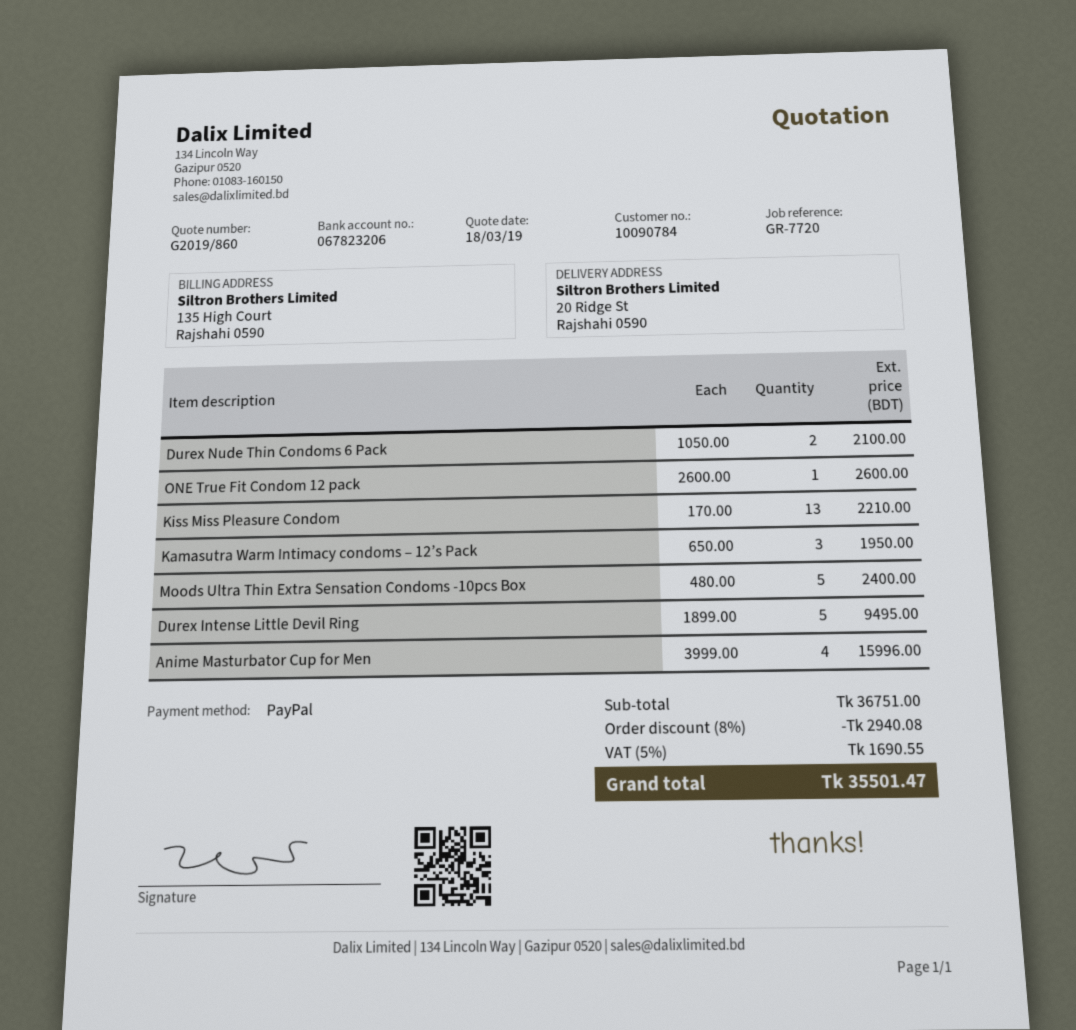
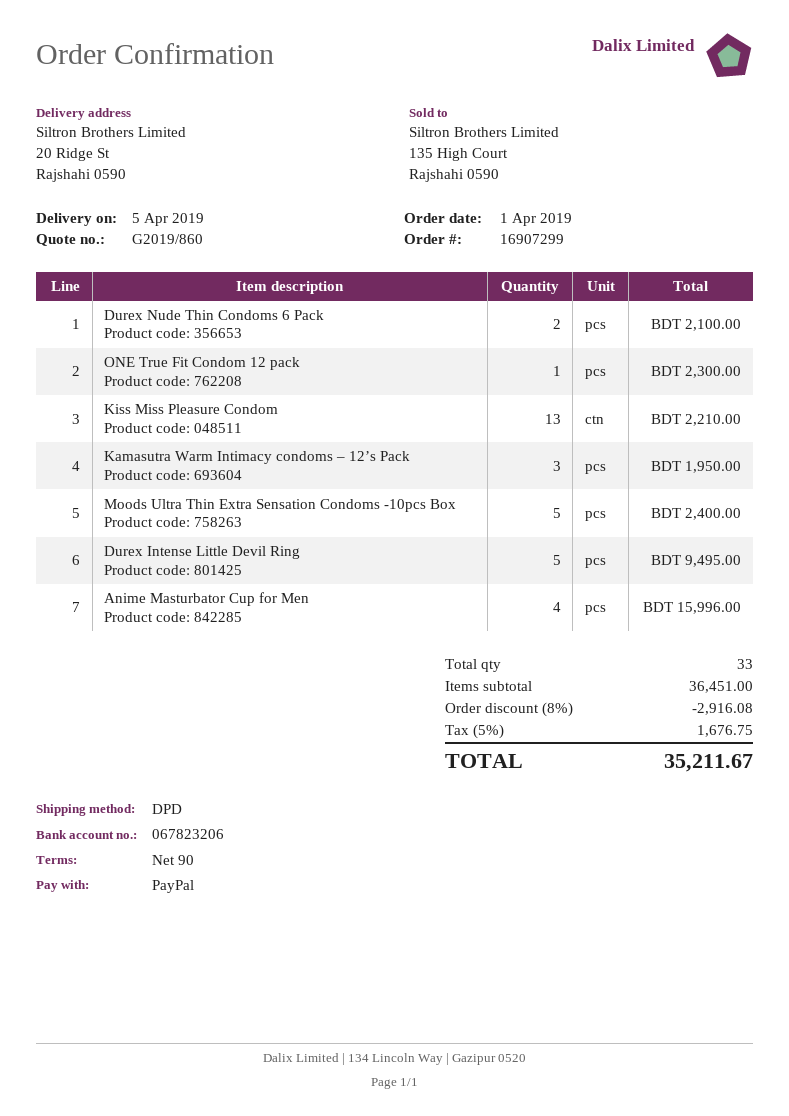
ONE True Fit Condom 12 pack: 1 for 2600.00 -> 1 for 2300.00
subtotal: 36751.00 -> 36451.00
discount: 8% = 2940.08 -> 8% = 2916.08
tax: 5% = 1690.55 -> 5% = 1676.75
total: 35501.47 -> 35211.67

